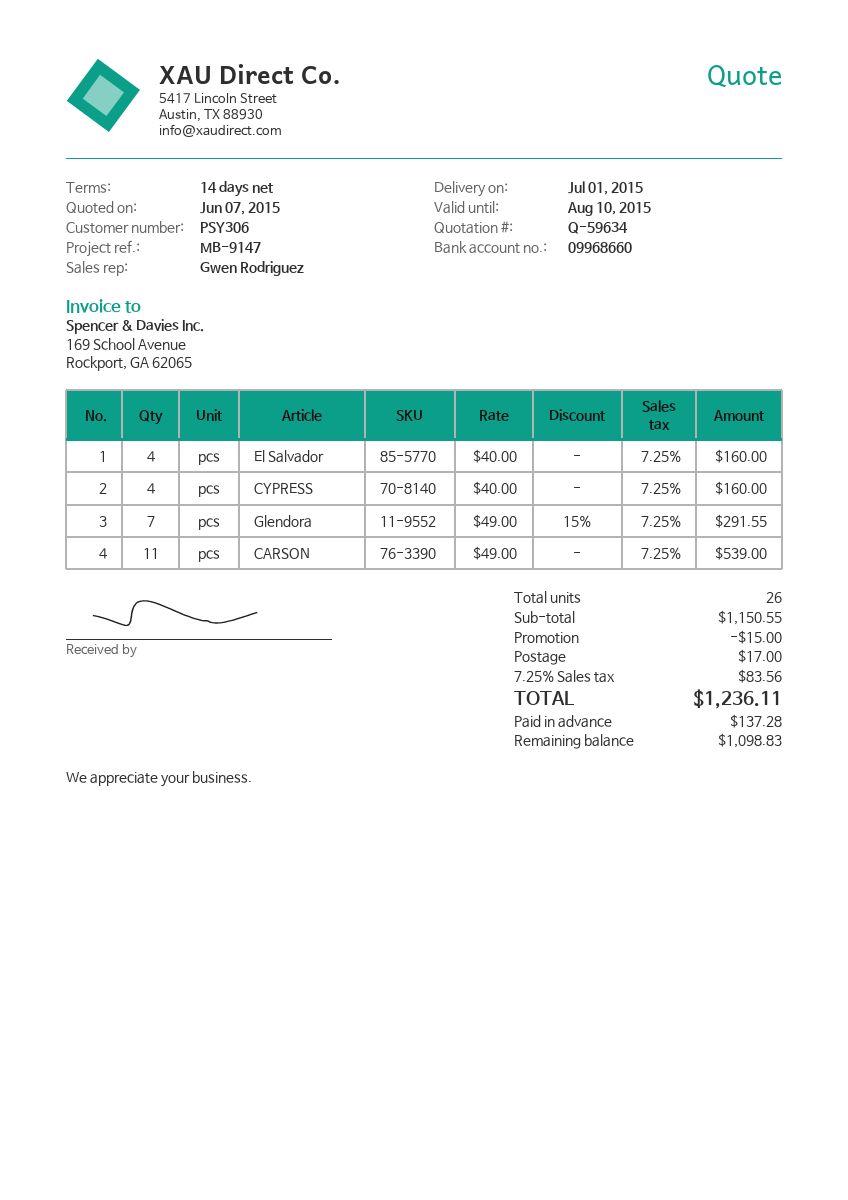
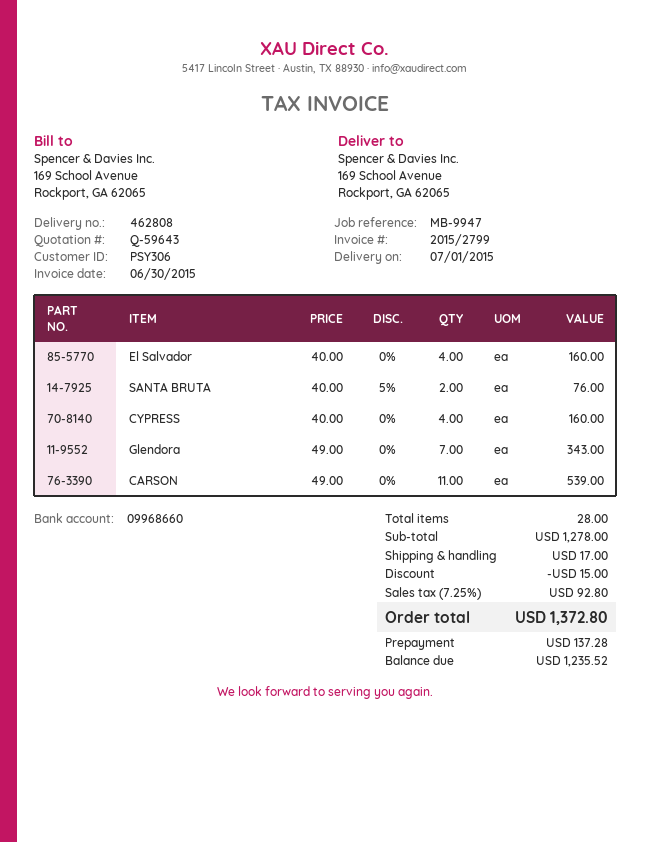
quote number: Q-59634 -> Q-59643
reference: MB-9147 -> MB-9947
Glendora: 7 x 49.00 - 15% = 291.55 -> 7 x 49.00 = 343.00
SANTA BRUTA: none -> 2 x 40.00 - 5% = 76.00
total quantity: 26 -> 28
subtotal: 1150.55 -> 1278.00
tax: 7.25% = 83.56 -> 7.25% = 92.80
total: 1236.11 -> 1372.80
balance: 1098.83 -> 1235.52

